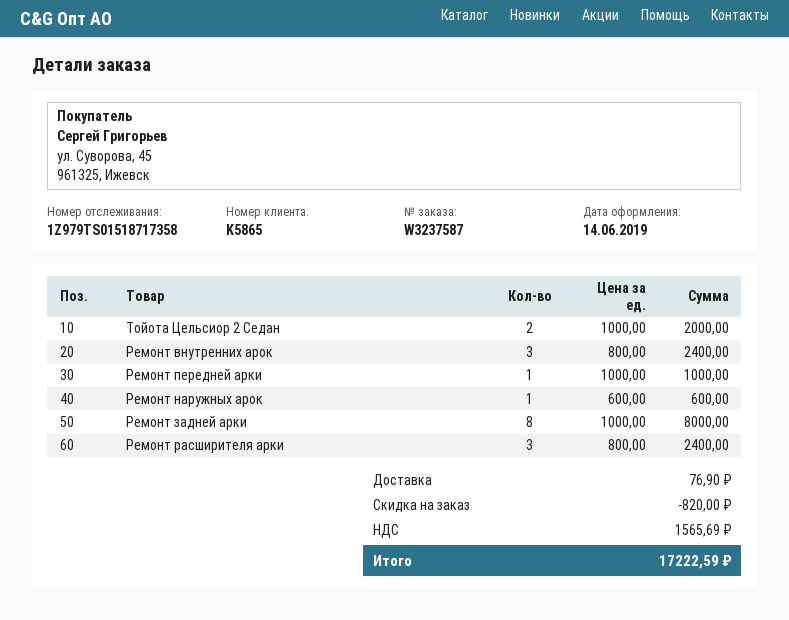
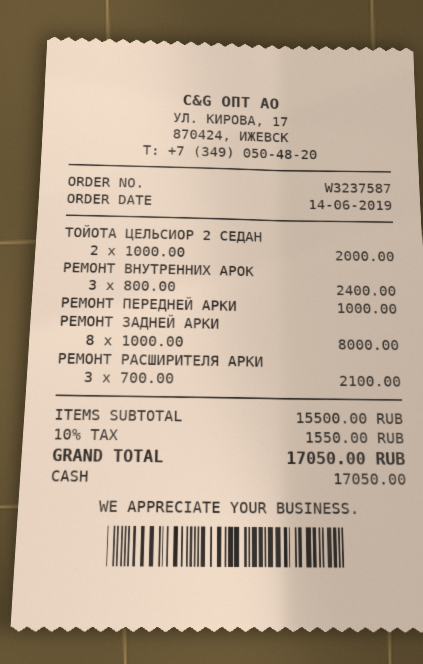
Ремонт наружных арок: 1 x 600.00 = 600.00 -> none
Ремонт расширителя арки: 3 x 800.00 = 2400.00 -> 3 x 700.00 = 2100.00
discount: 820.00 -> none
shipping: 76.90 -> none
tax: 1565.69 -> 1550.00
total: 17222.59 -> 17050.00

